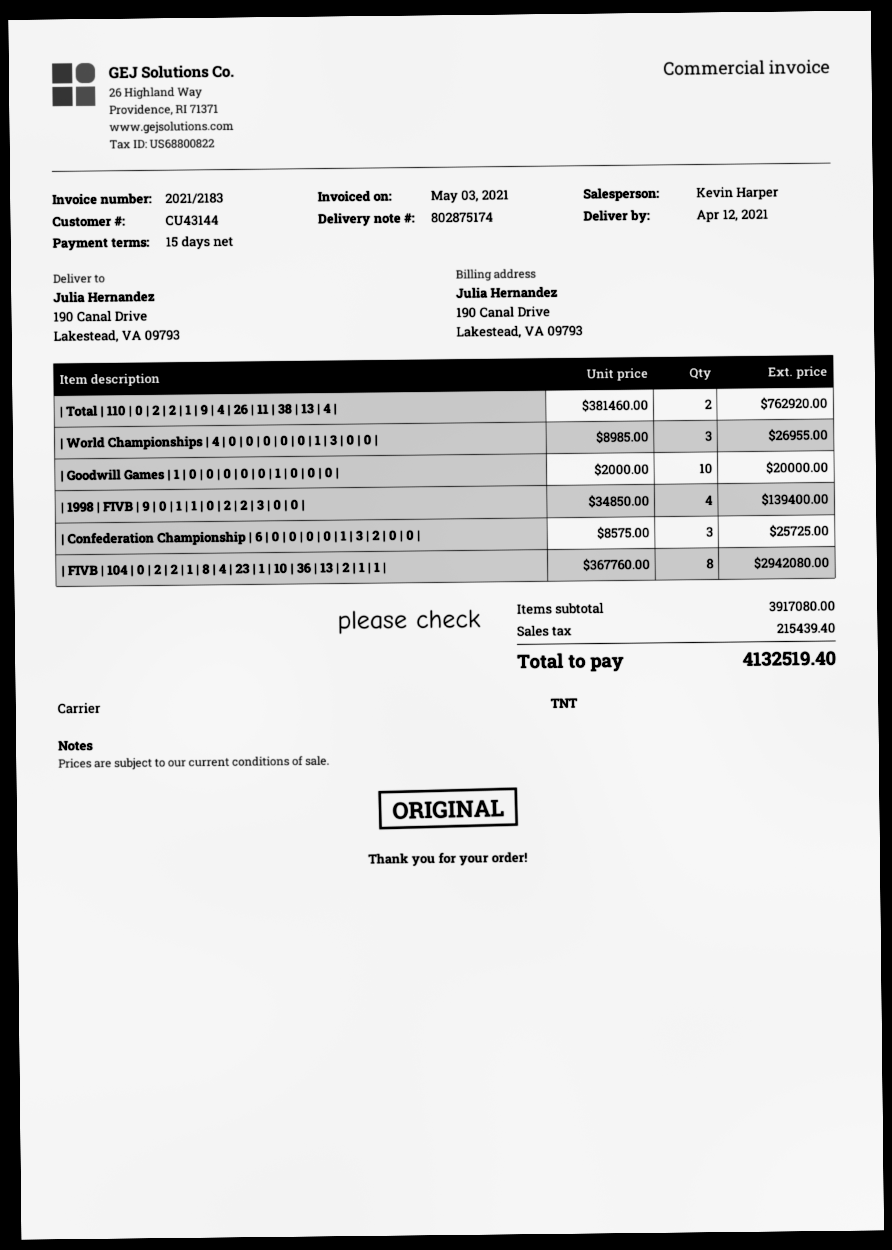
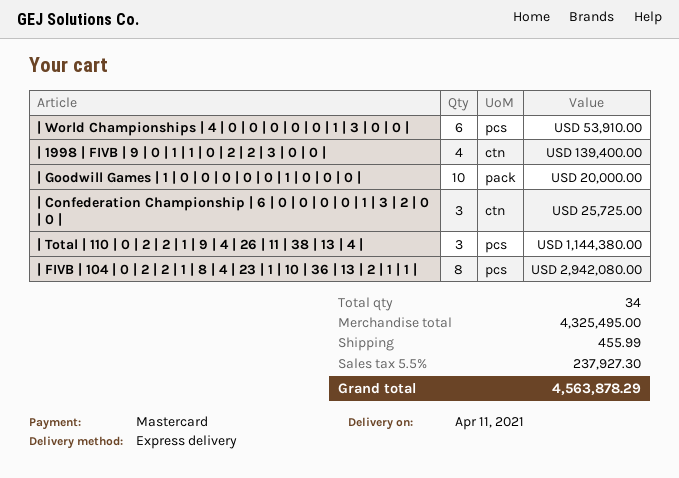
delivery date: 2021-04-12 -> 2021-04-11
shipping method: TNT -> express
| Total | 110 | 0 | 2 | 2 | 1 | 9 | 4 | 26 | 11 | 38 | 13 | 4 |: 2 for 762920.00 -> 3 for 1144380.00
| World Championships | 4 | 0 | 0 | 0 | 0 | 0 | 1 | 3 | 0 | 0 |: 3 for 26955.00 -> 6 for 53910.00
subtotal: 3917080.00 -> 4325495.00
shipping: none -> 455.99
tax: 215439.40 -> 237927.30
total: 4132519.40 -> 4563878.29

